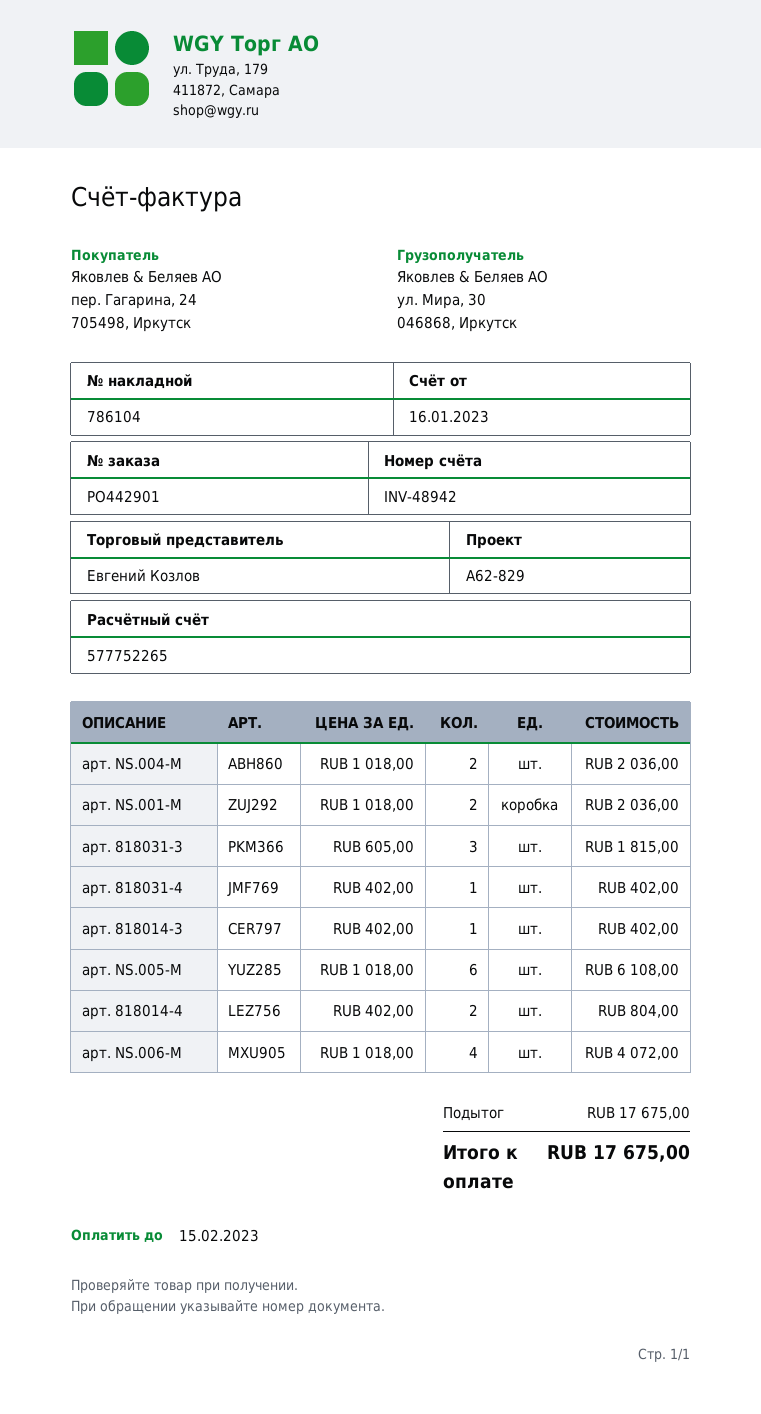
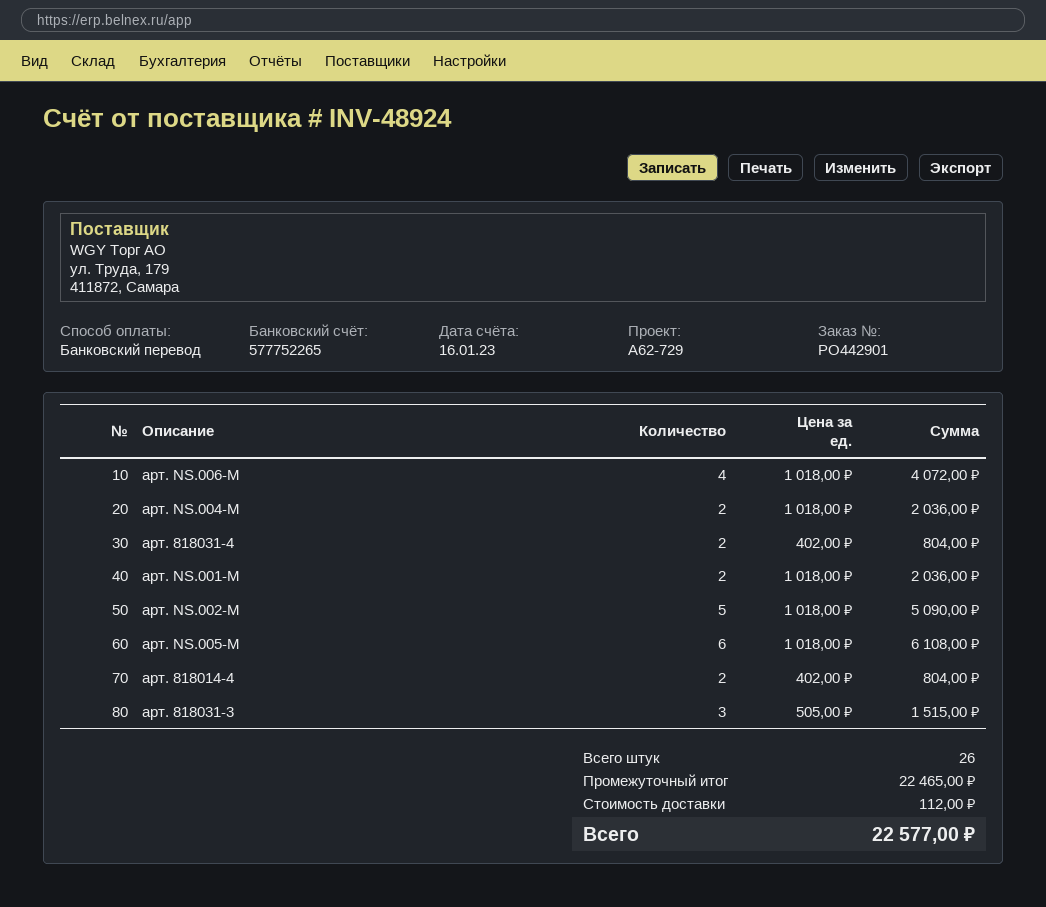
invoice number: INV-48942 -> INV-48924
reference: A62-829 -> A62-729
арт. 818031-3: 3 x 605.00 = 1815.00 -> 3 x 505.00 = 1515.00
арт. 818031-4: 1 x 402.00 = 402.00 -> 2 x 402.00 = 804.00
арт. 818014-3: 1 x 402.00 = 402.00 -> none
арт. NS.002-M: none -> 5 x 1018.00 = 5090.00
subtotal: 17675.00 -> 22465.00
shipping: none -> 112.00
total: 17675.00 -> 22577.00

